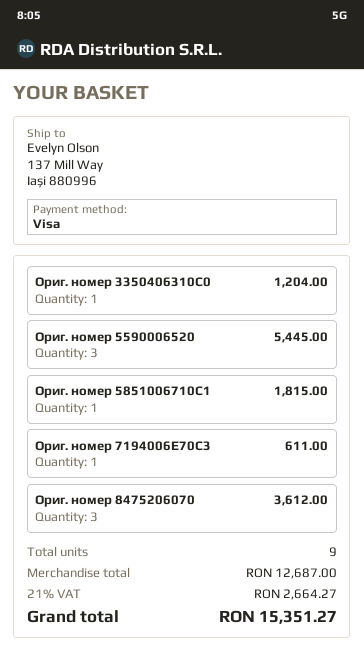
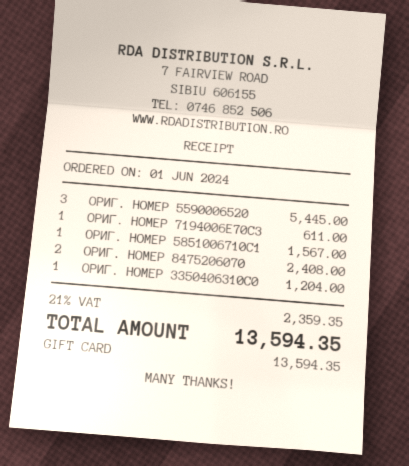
payment method: Visa -> gift card
Ориг. номер 5851006710C1: 1 for 1815.00 -> 1 for 1567.00
Ориг. номер 8475206070: 3 for 3612.00 -> 2 for 2408.00
tax: 21% = 2664.27 -> 21% = 2359.35
total: 15351.27 -> 13594.35

